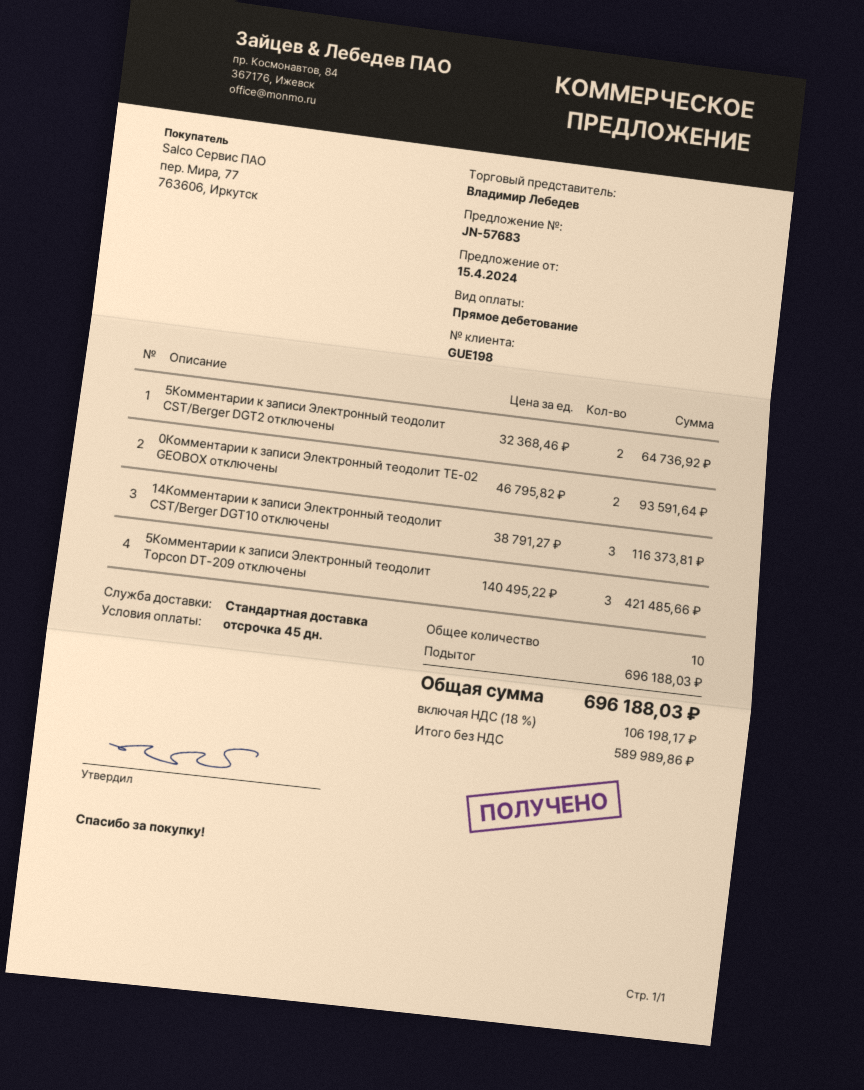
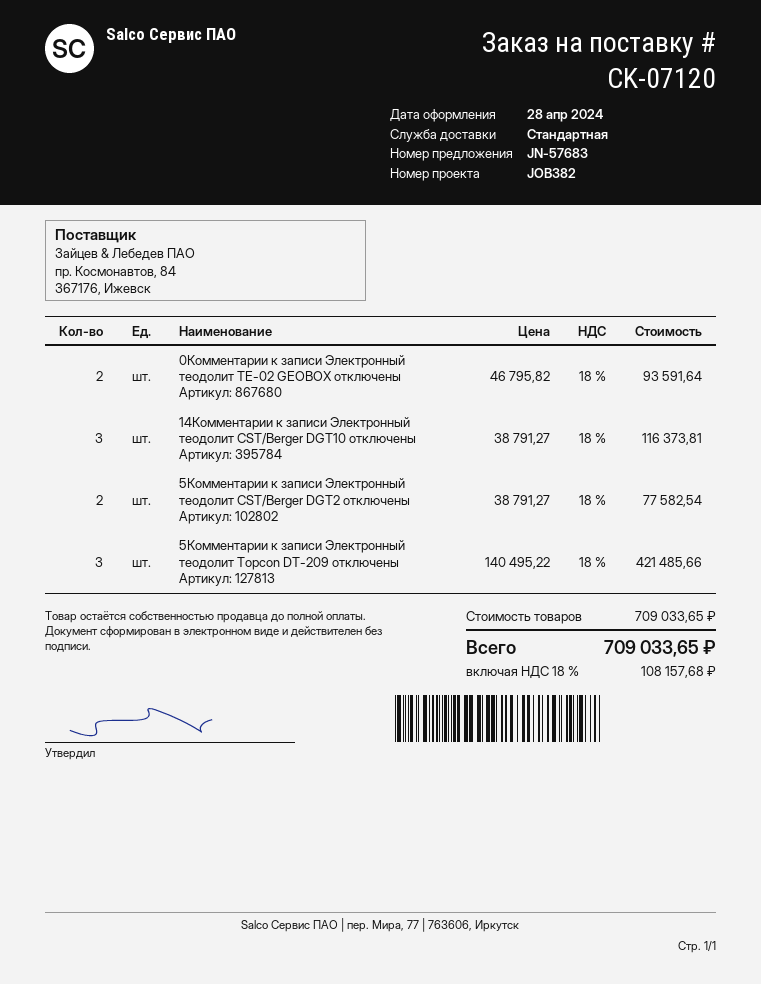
5Комментарии к записи Электронный теодолит CST/Berger DGT2 отключены: 2 x 32368.46 = 64736.92 -> 2 x 38791.27 = 77582.54
subtotal: 696188.03 -> 709033.65
tax: 18% = 106198.17 -> 18% = 108157.68
total: 696188.03 -> 709033.65

